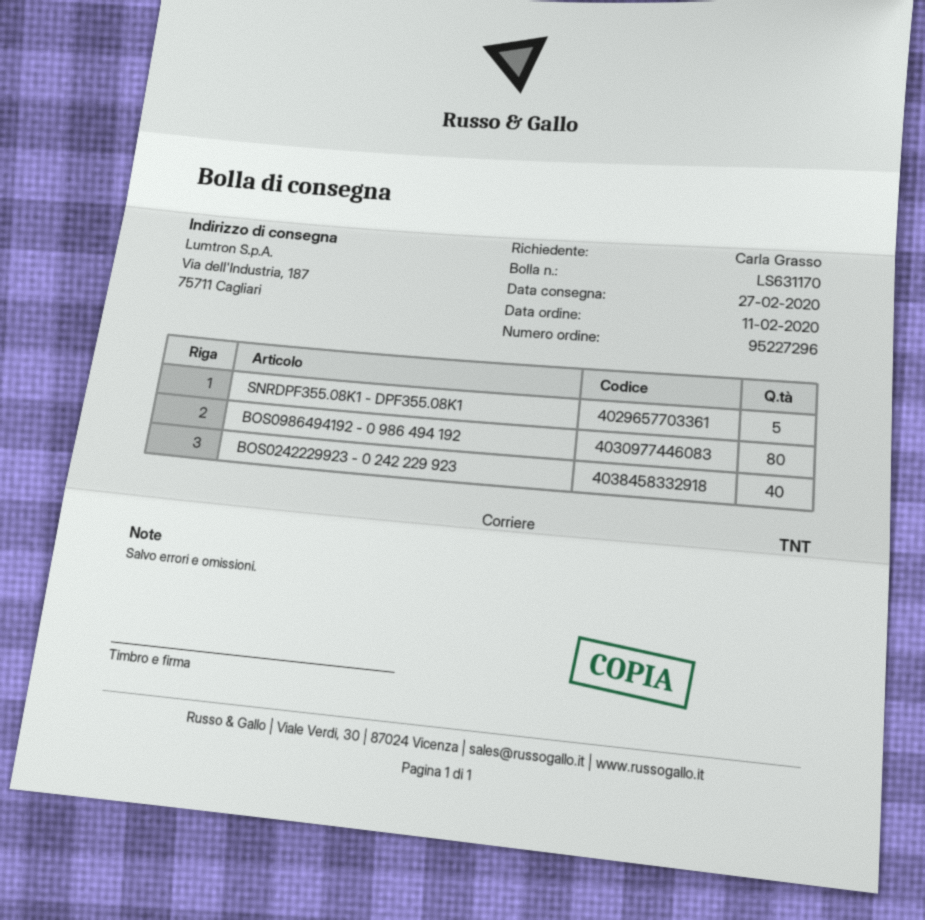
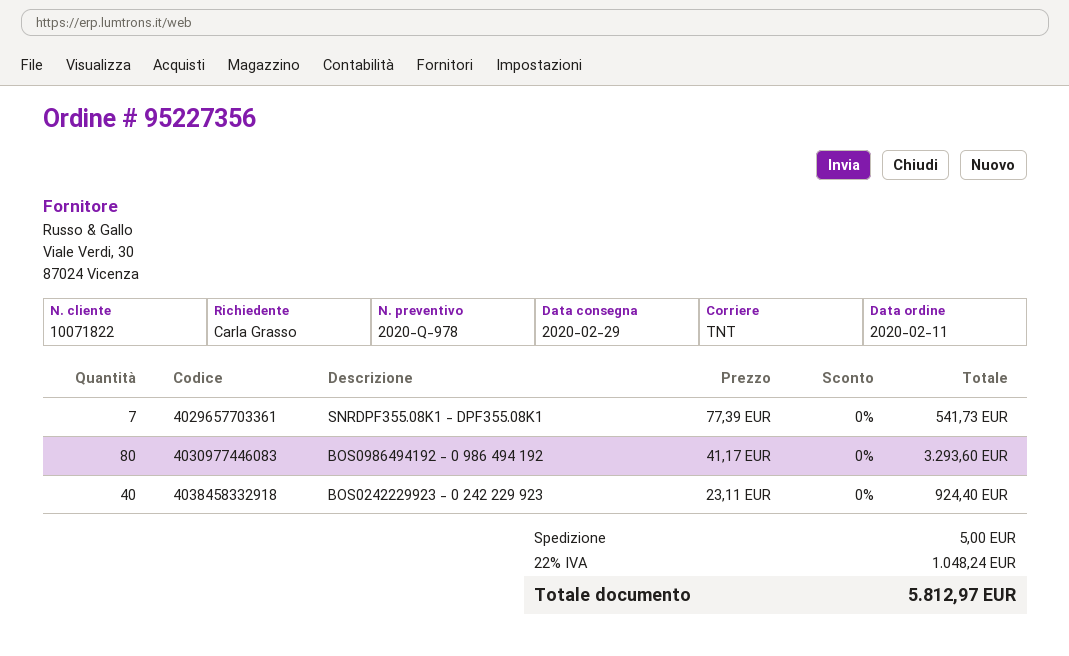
order number: 95227296 -> 95227356
delivery date: 2020-02-27 -> 2020-02-29
SNRDPF355.08K1 - DPF355.08K1: 5 -> 7

